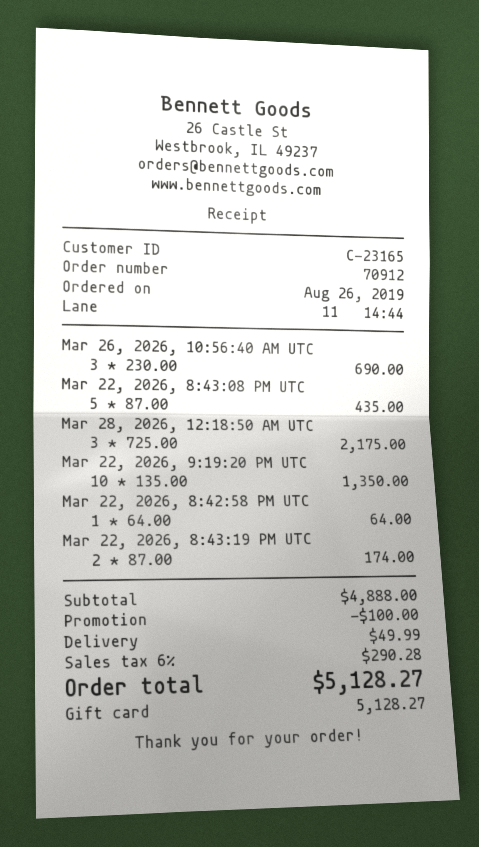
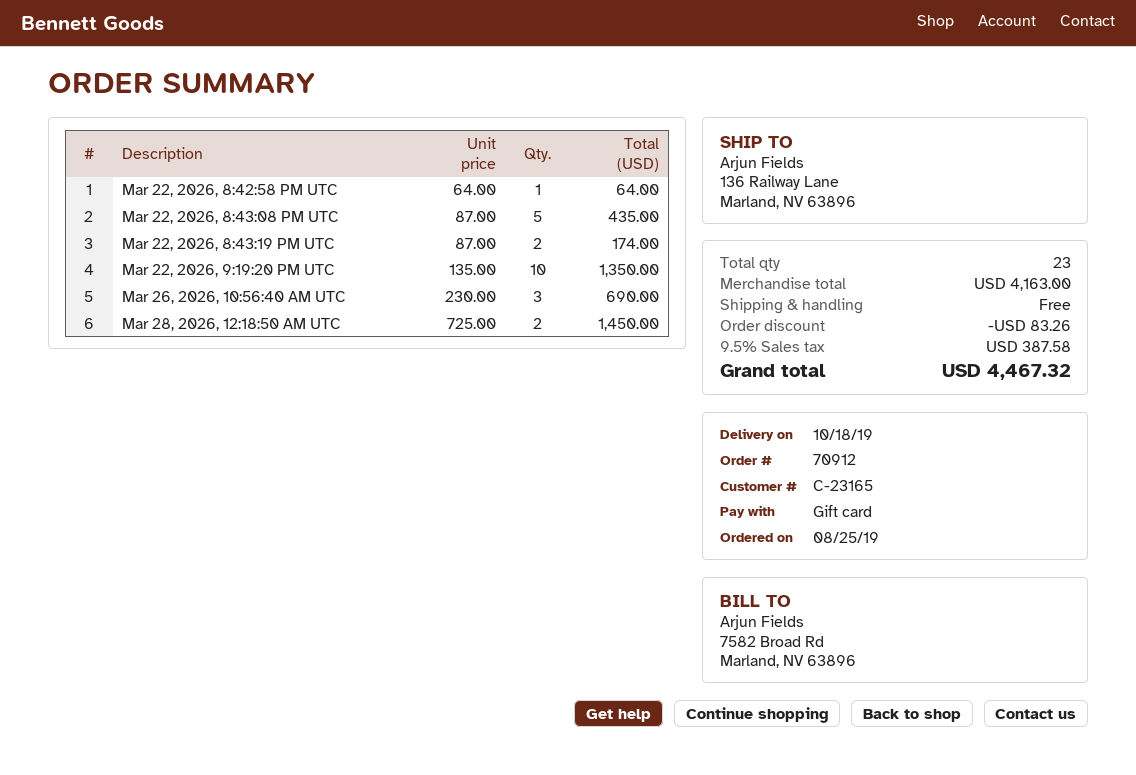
order date: 2019-08-26 -> 2019-08-25
Mar 28, 2026, 12:18:50 AM UTC: 3 x 725.00 = 2175.00 -> 2 x 725.00 = 1450.00
subtotal: 4888.00 -> 4163.00
discount: 100.00 -> 83.26
shipping: 49.99 -> 0.00
tax: 6% = 290.28 -> 9.5% = 387.58
total: 5128.27 -> 4467.32

